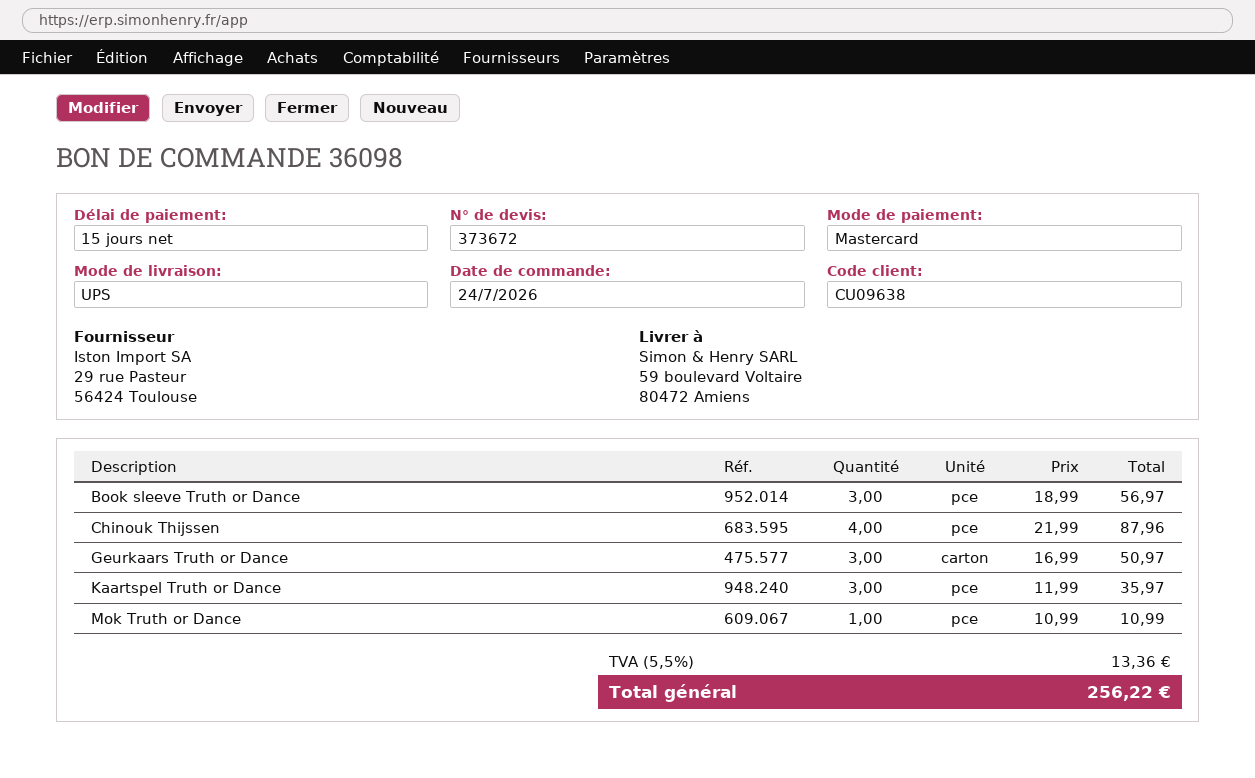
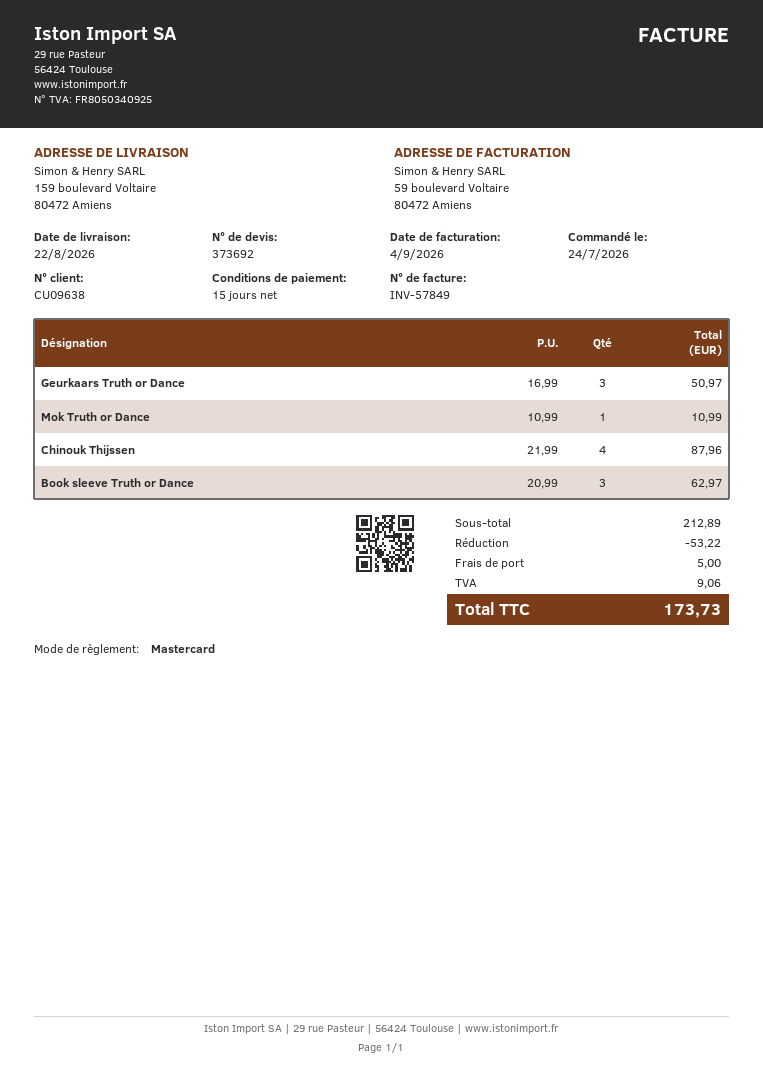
quote number: 373672 -> 373692
ship to: 59 boulevard Voltaire, 80472 Amiens -> 159 boulevard Voltaire, 80472 Amiens
Book sleeve Truth or Dance: 3 x 18.99 = 56.97 -> 3 x 20.99 = 62.97
Kaartspel Truth or Dance: 3 x 11.99 = 35.97 -> none
discount: none -> 53.22
shipping: none -> 5.00
tax: 13.36 -> 9.06
total: 256.22 -> 173.73

